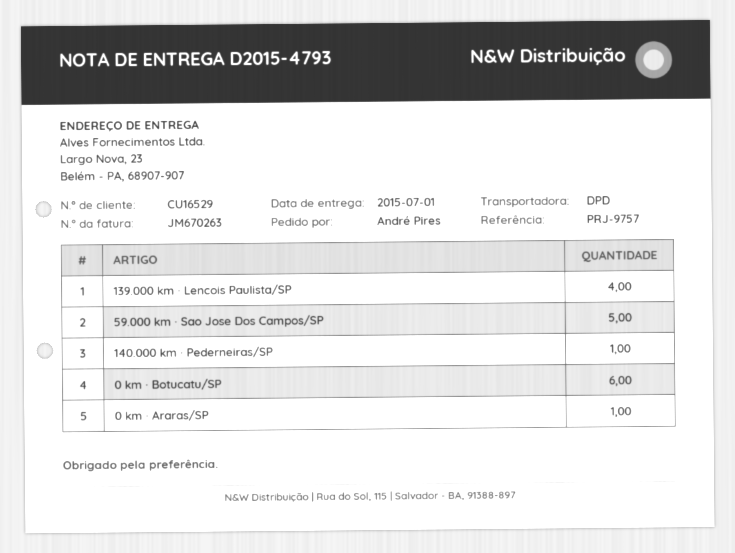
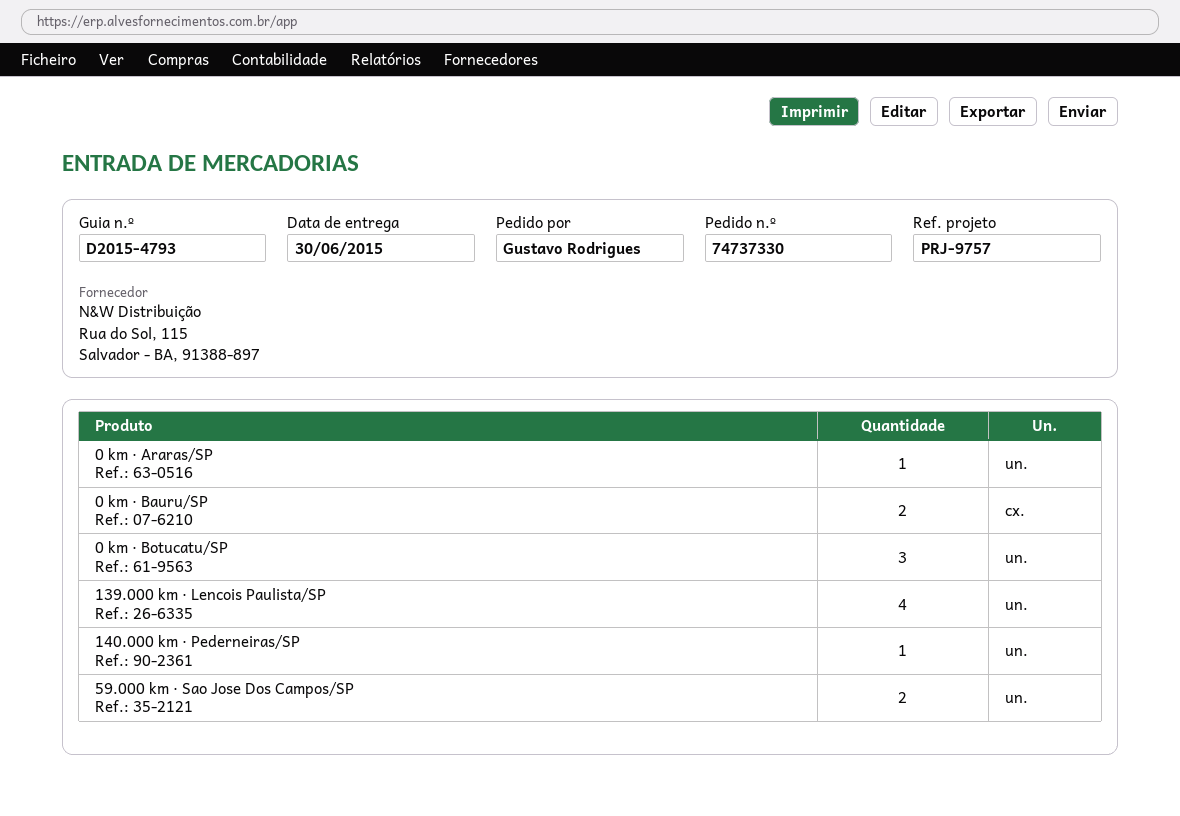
delivery date: 2015-07-01 -> 2015-06-30
ordered by: André Pires -> Gustavo Rodrigues
59.000 km · Sao Jose Dos Campos/SP: 5 -> 2
0 km · Botucatu/SP: 6 -> 3
0 km · Bauru/SP: none -> 2

